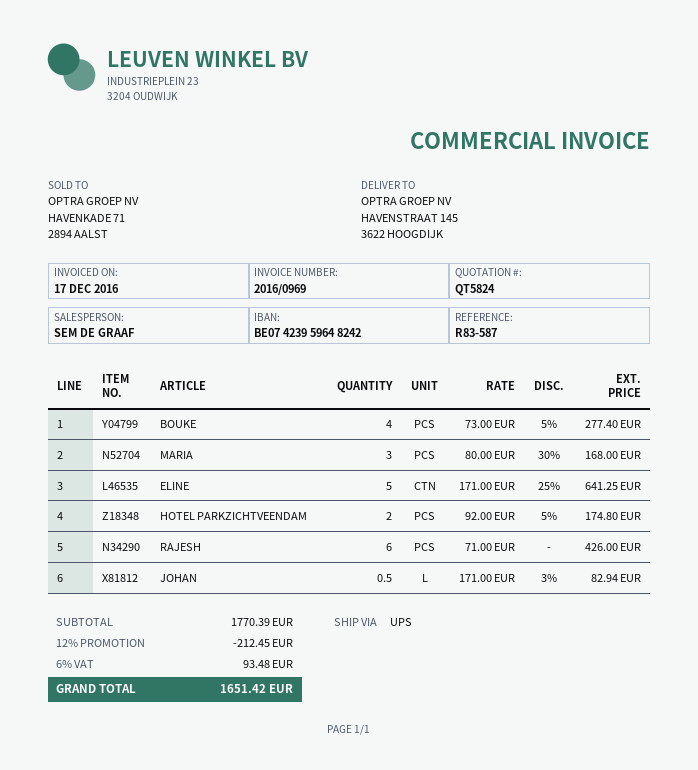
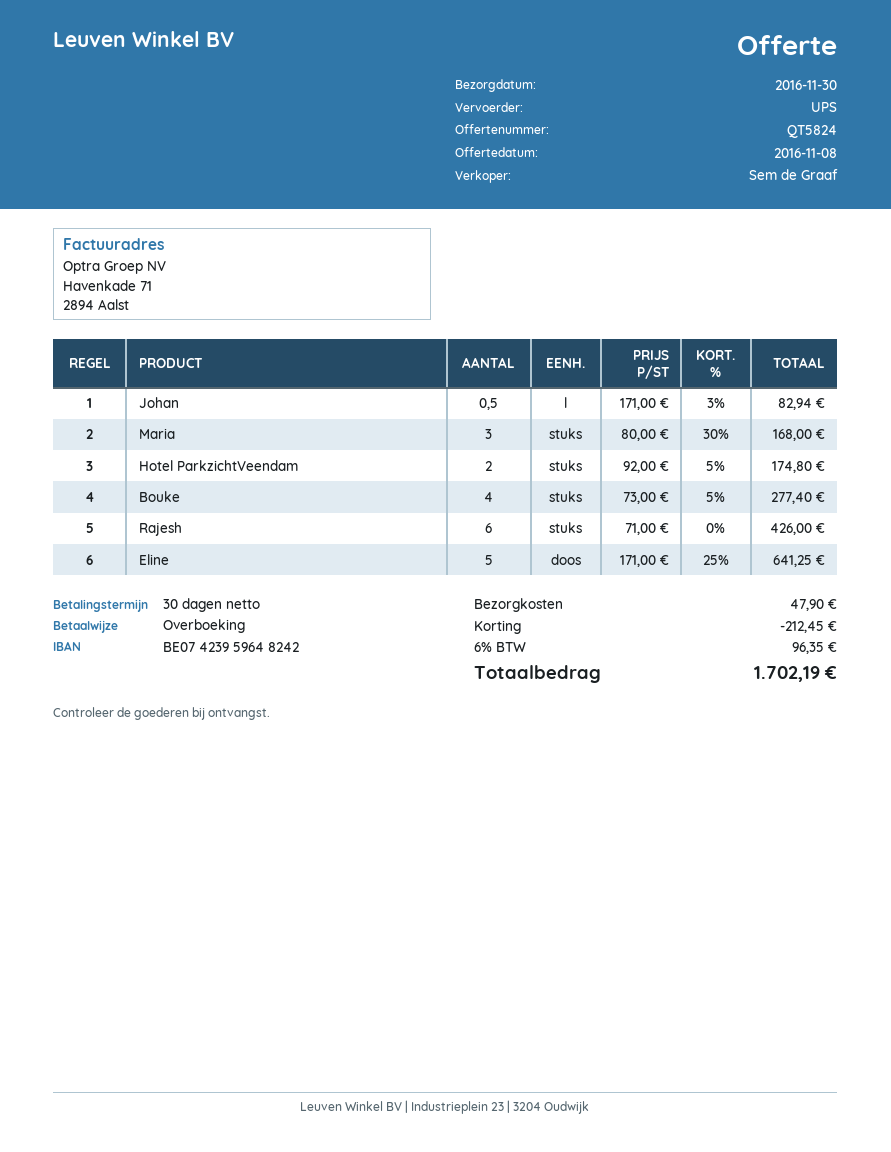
shipping: none -> 47.90
tax: 6% = 93.48 -> 6% = 96.35
total: 1651.42 -> 1702.19

